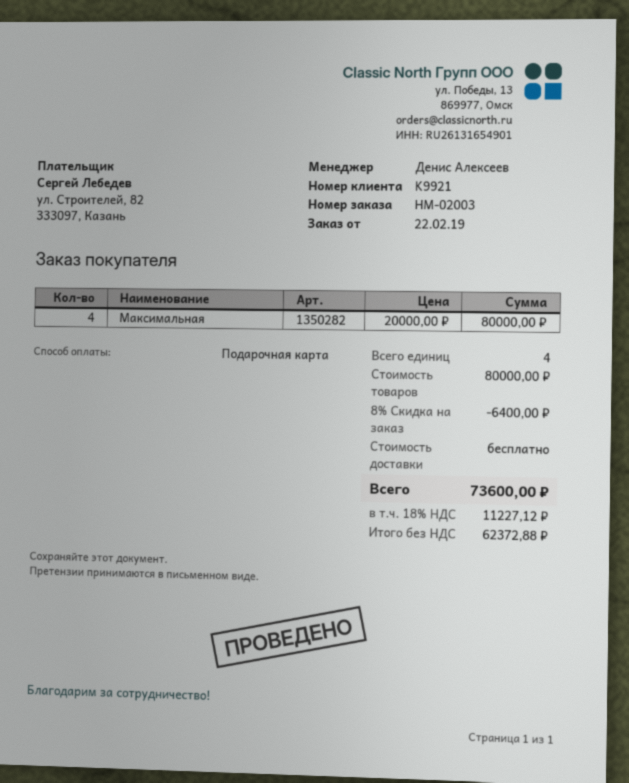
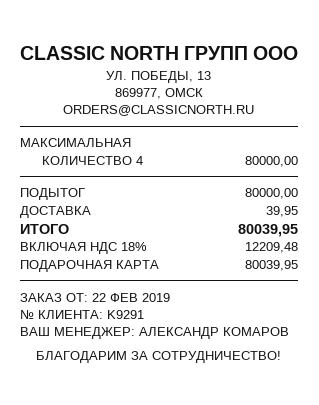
customer number: K9921 -> K9291
sales rep: Денис Алексеев -> АЛЕКСАНДР КОМАРОВ
discount: 8% = 6400.00 -> none
shipping: 0.00 -> 39.95
tax: 18% = 11227.12 -> 18% = 12209.48
total: 73600.00 -> 80039.95

